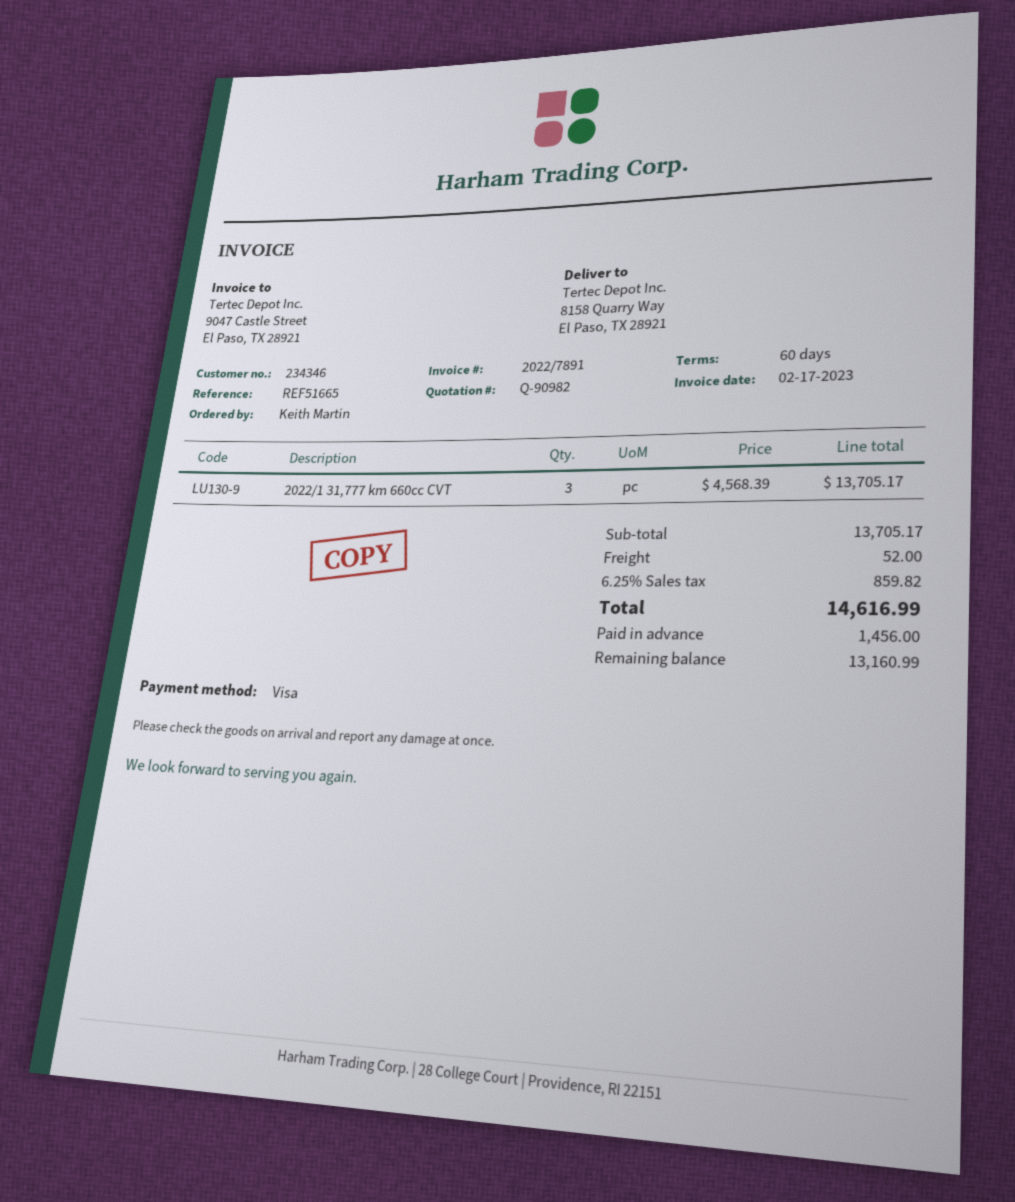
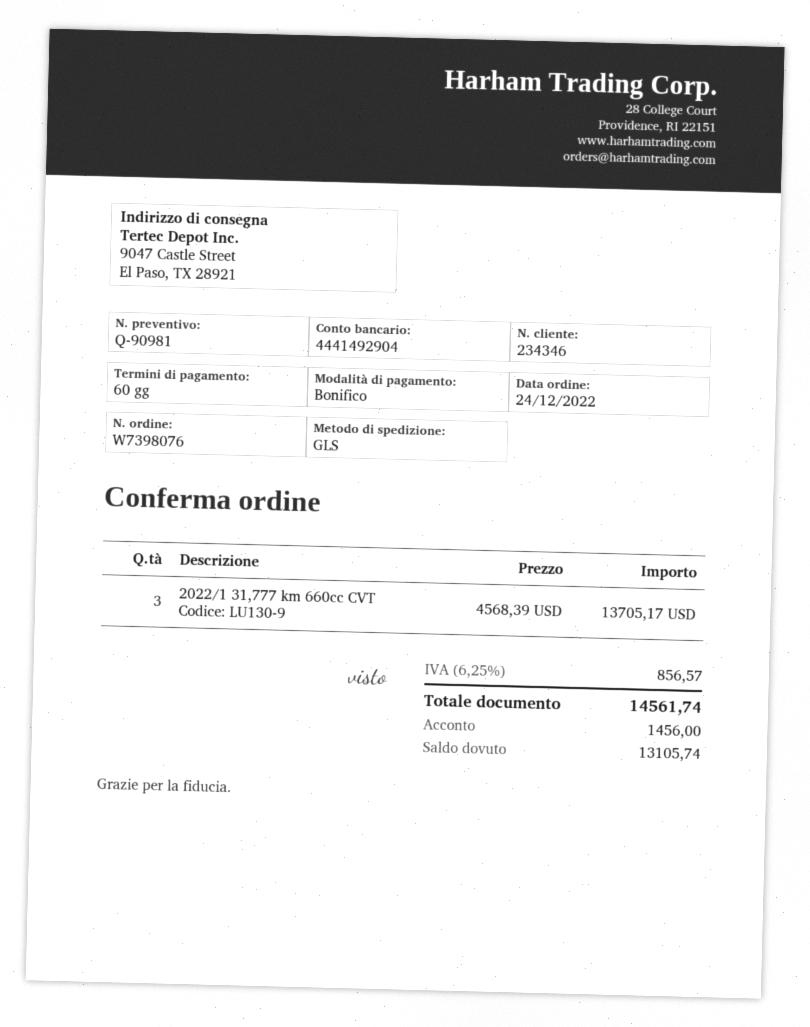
quote number: Q-90982 -> Q-90981
payment method: Visa -> bank transfer
ship to: 8158 Quarry Way, El Paso, TX 28921 -> 9047 Castle Street, El Paso, TX 28921
shipping: 52.00 -> none
tax: 6.25% = 859.82 -> 6.25% = 856.57
total: 14616.99 -> 14561.74
balance: 13160.99 -> 13105.74

